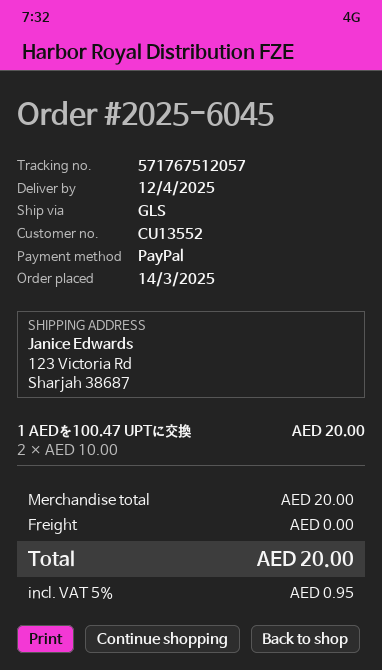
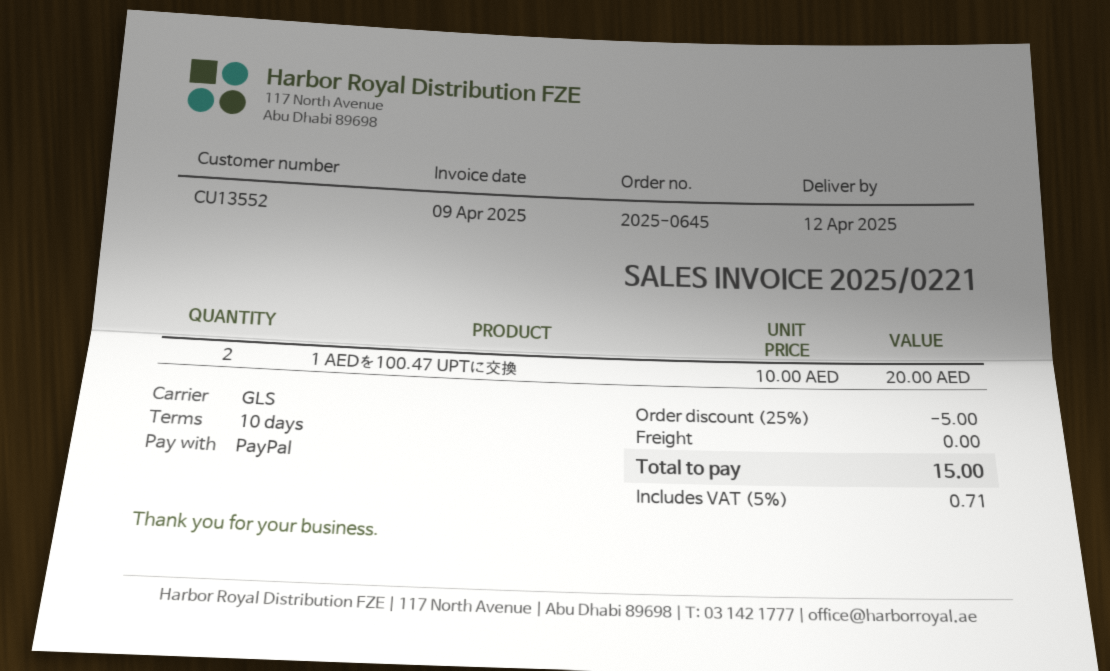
order number: 2025-6045 -> 2025-0645
discount: none -> 25% = 5.00
tax: 5% = 0.95 -> 5% = 0.71
total: 20.00 -> 15.00

